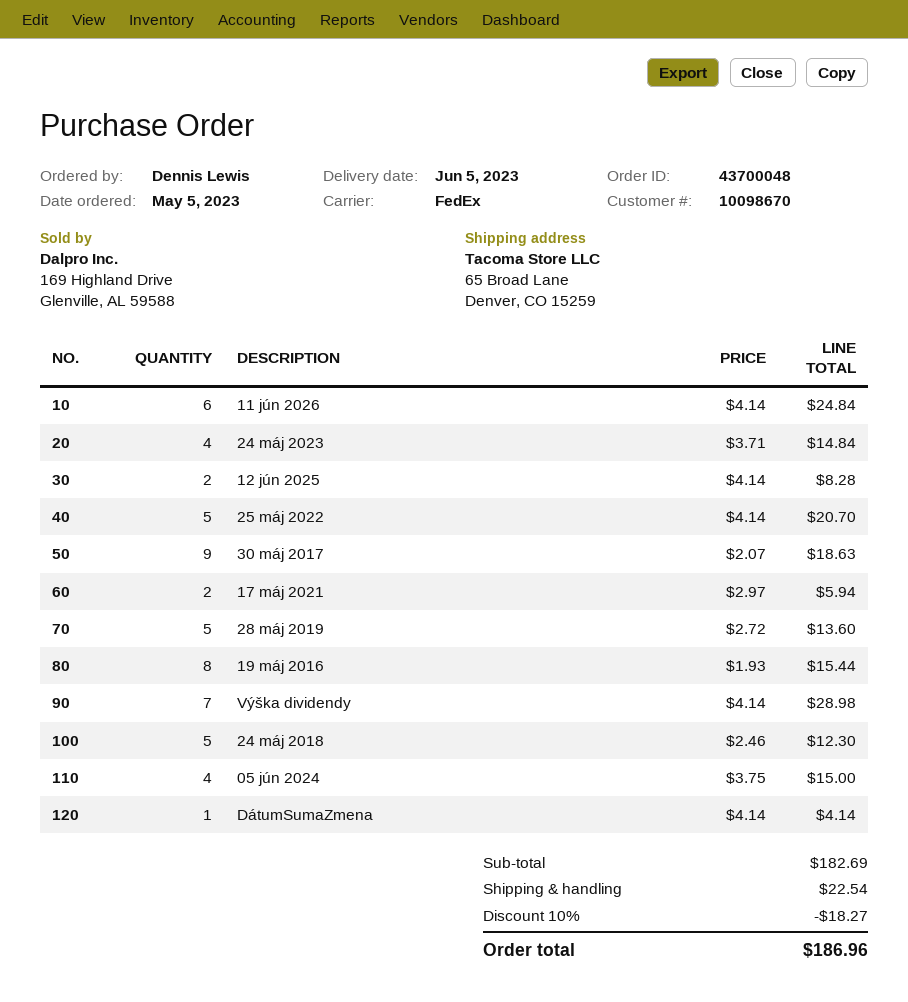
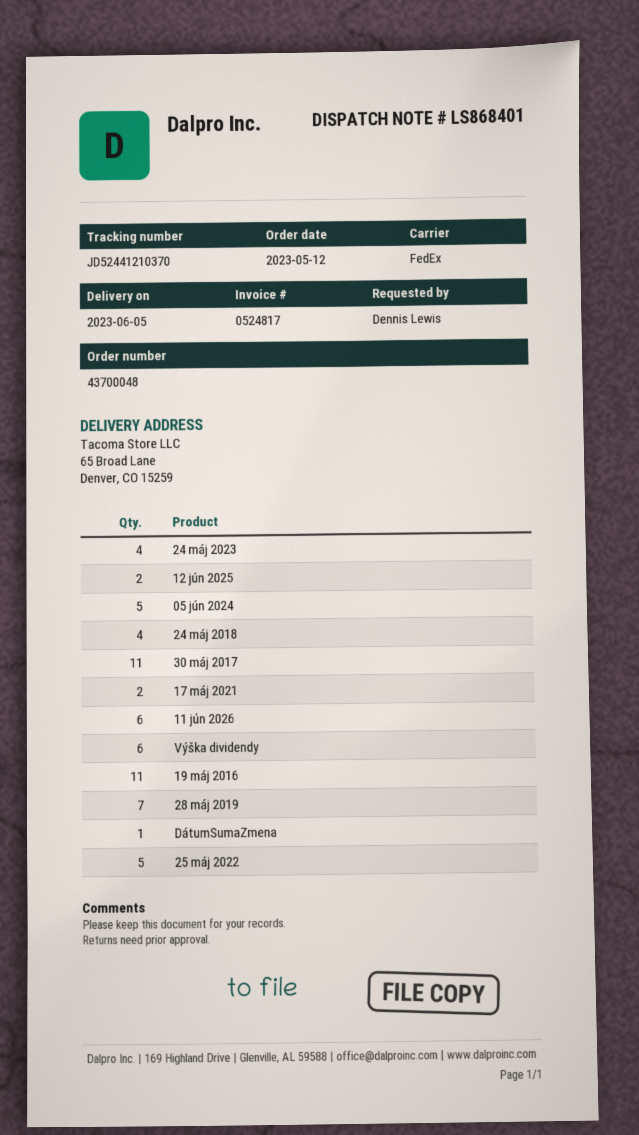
order date: 2023-05-05 -> 2023-05-12
30 máj 2017: 9 -> 11
28 máj 2019: 5 -> 7
19 máj 2016: 8 -> 11
Výška dividendy: 7 -> 6
24 máj 2018: 5 -> 4
05 jún 2024: 4 -> 5

